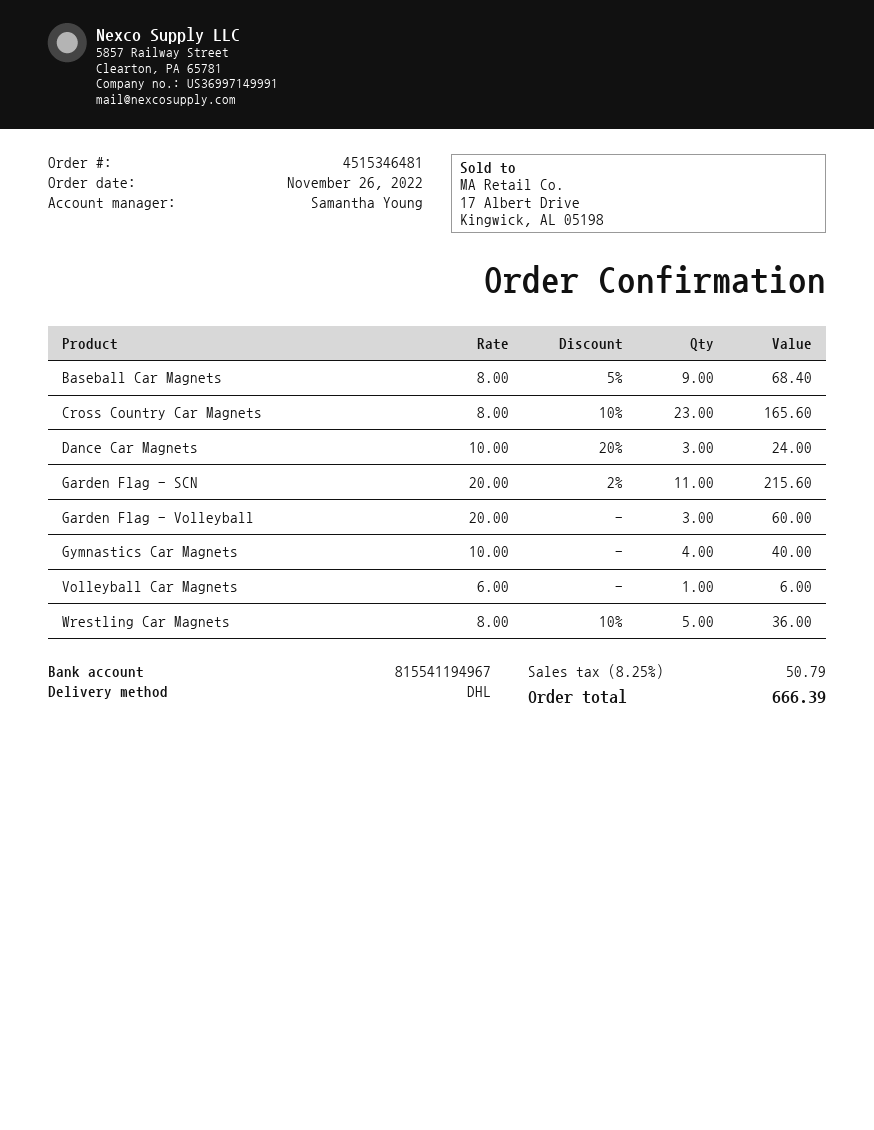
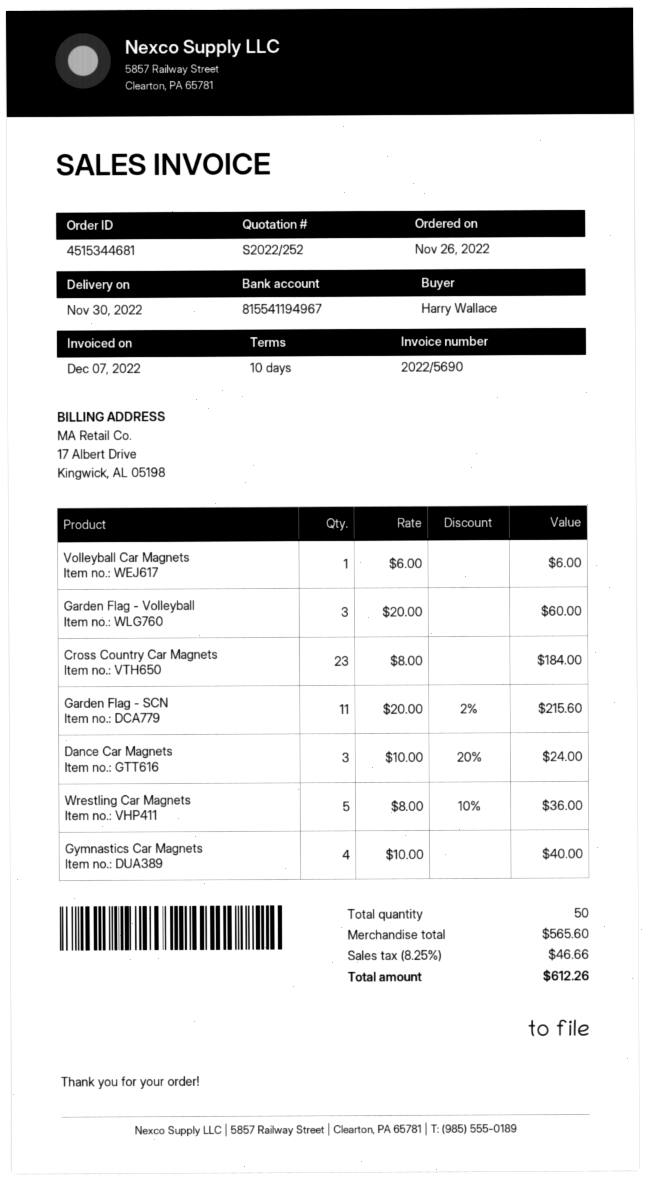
order number: 4515346481 -> 4515344681
Baseball Car Magnets: 9 x 8.00 - 5% = 68.40 -> none
Cross Country Car Magnets: 23 x 8.00 - 10% = 165.60 -> 23 x 8.00 = 184.00
tax: 8.25% = 50.79 -> 8.25% = 46.66
total: 666.39 -> 612.26

